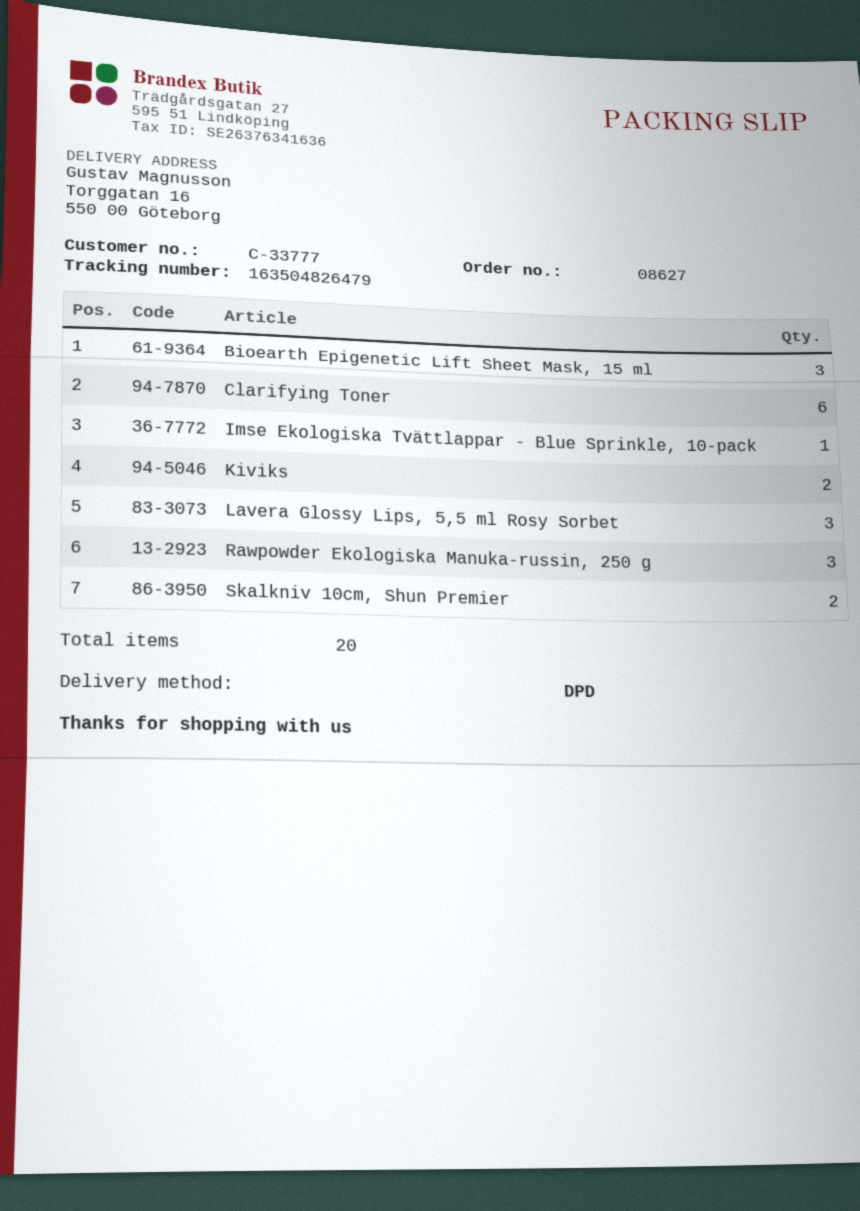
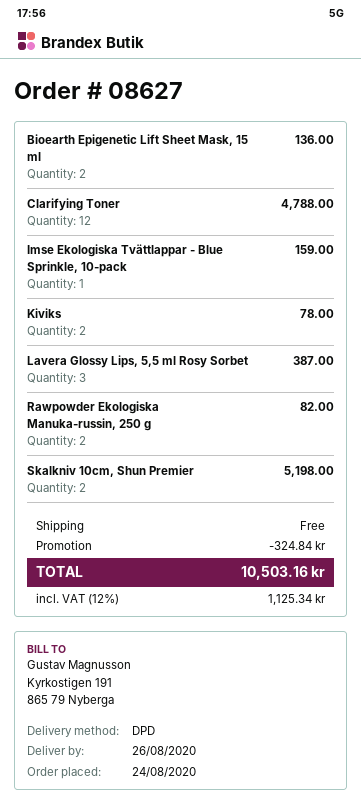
Bioearth Epigenetic Lift Sheet Mask, 15 ml: 3 -> 2
Clarifying Toner: 6 -> 12
Rawpowder Ekologiska Manuka-russin, 250 g: 3 -> 2

